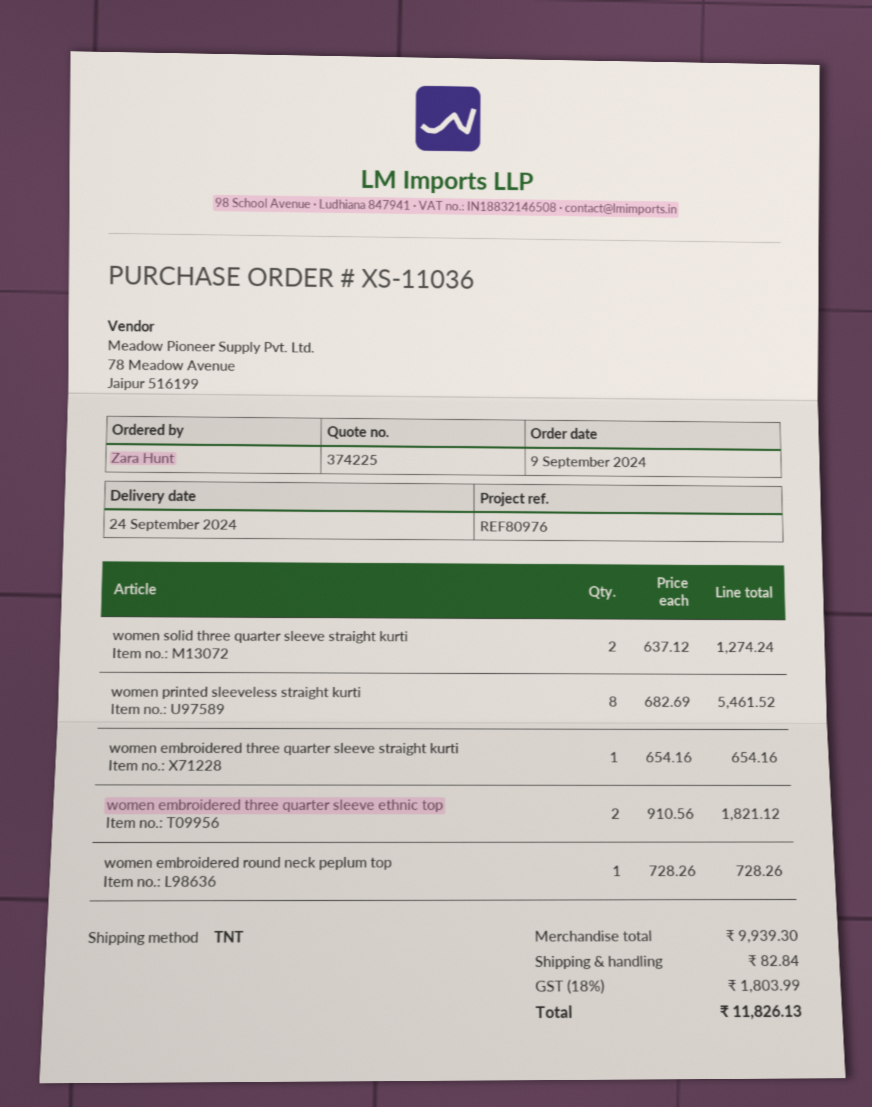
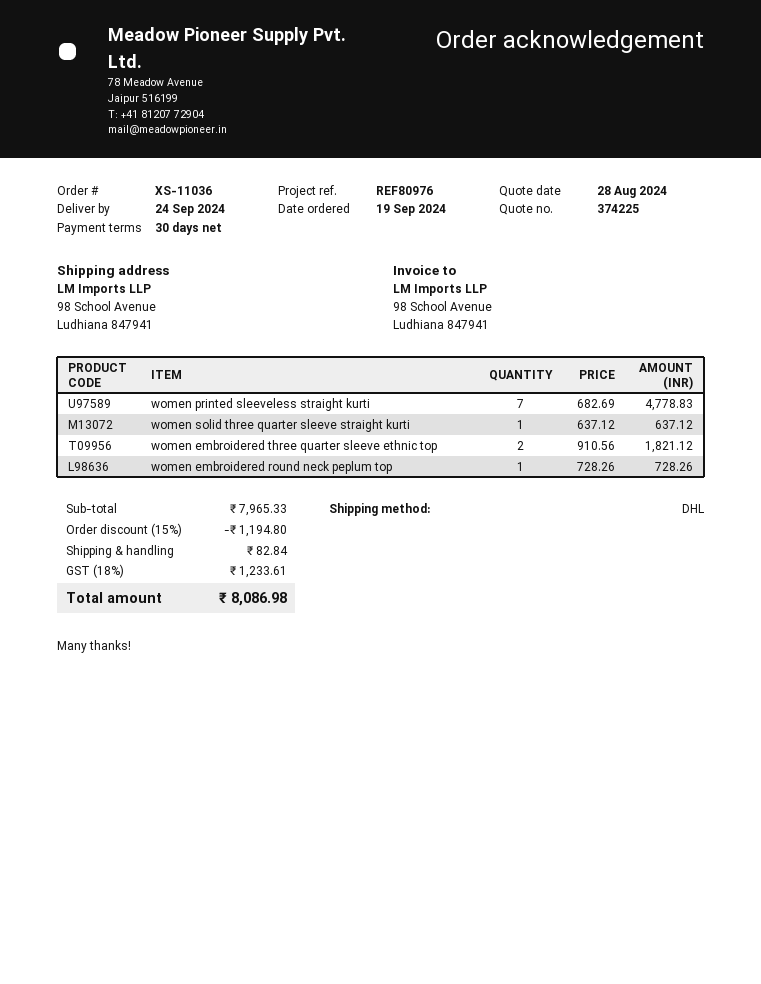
order date: 2024-09-09 -> 2024-09-19
shipping method: TNT -> DHL
women solid three quarter sleeve straight kurti: 2 x 637.12 = 1274.24 -> 1 x 637.12 = 637.12
women printed sleeveless straight kurti: 8 x 682.69 = 5461.52 -> 7 x 682.69 = 4778.83
women embroidered three quarter sleeve straight kurti: 1 x 654.16 = 654.16 -> none
subtotal: 9939.30 -> 7965.33
discount: none -> 15% = 1194.80
tax: 18% = 1803.99 -> 18% = 1233.61
total: 11826.13 -> 8086.98

